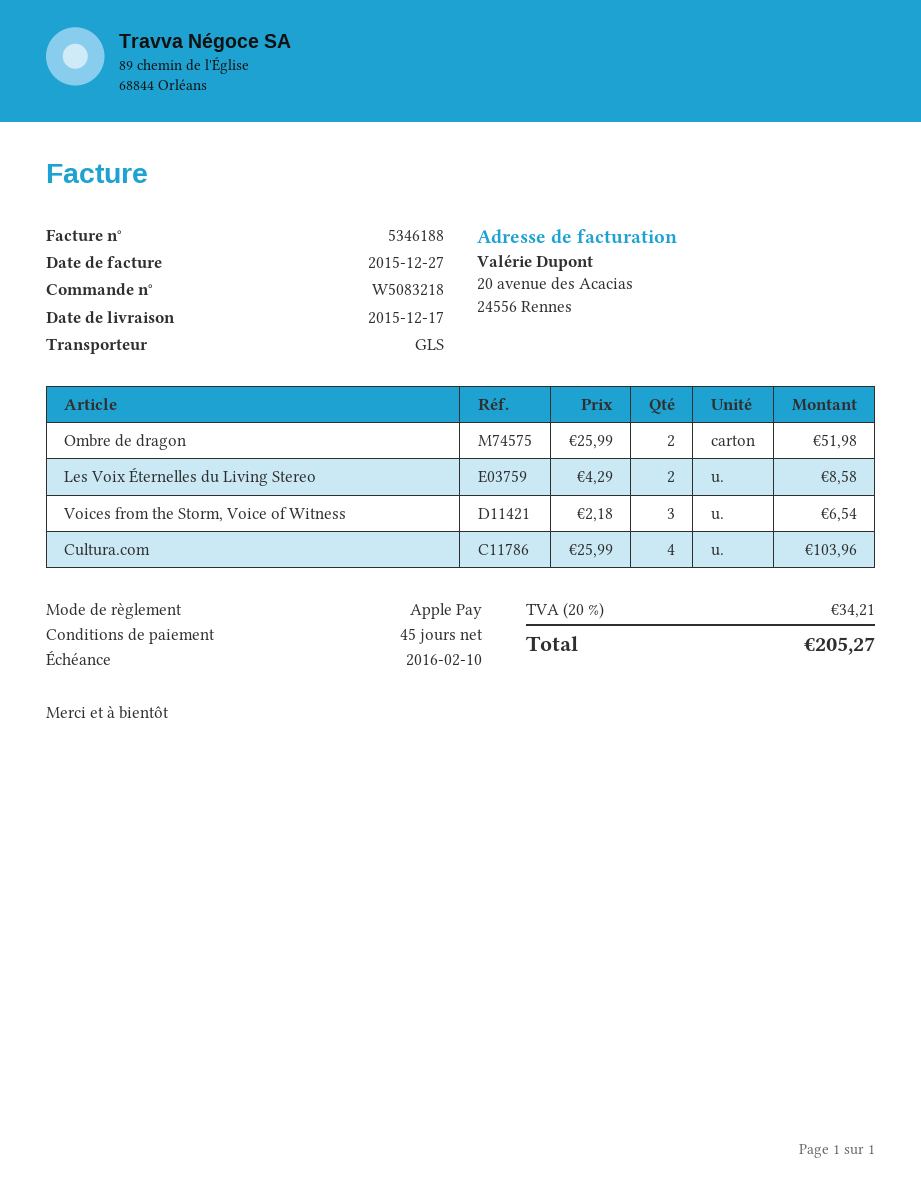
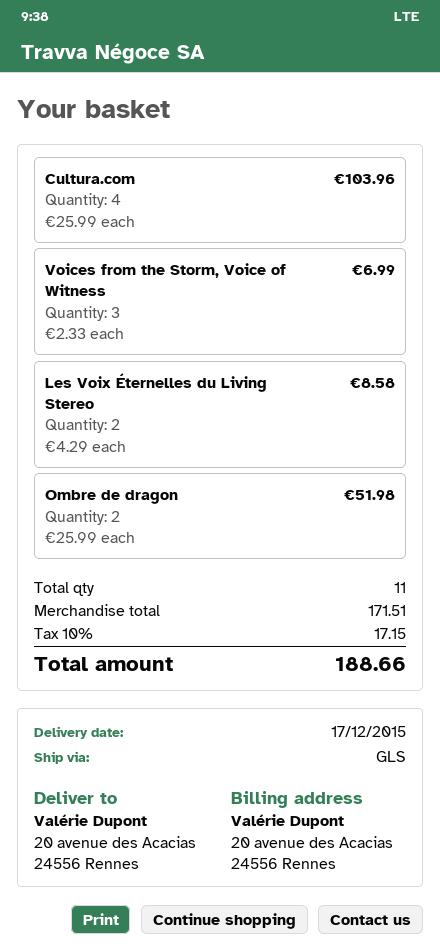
Voices from the Storm, Voice of Witness: 3 x 2.18 = 6.54 -> 3 x 2.33 = 6.99
tax: 20% = 34.21 -> 10% = 17.15
total: 205.27 -> 188.66

